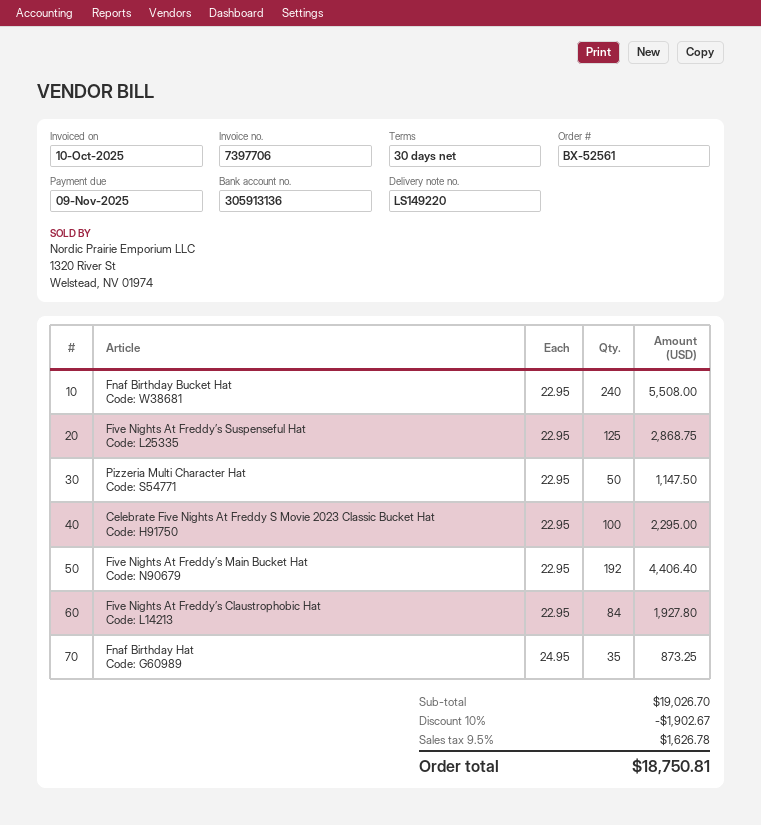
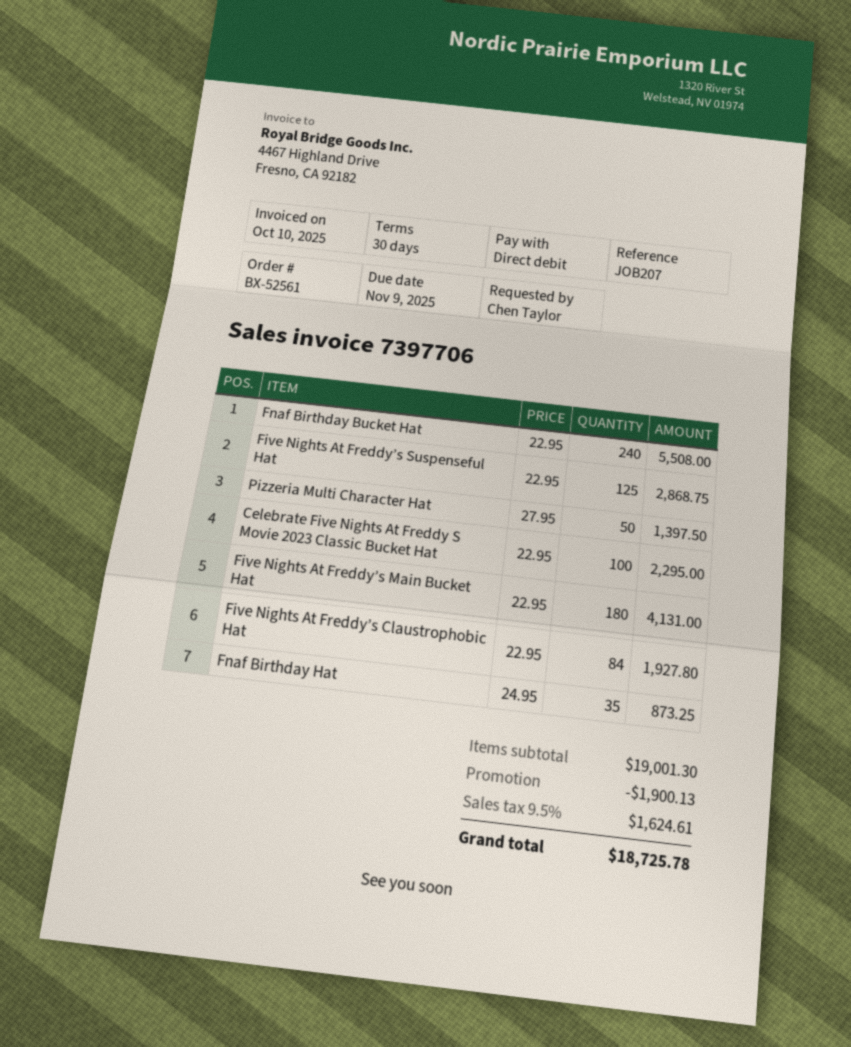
Pizzeria Multi Character Hat: 50 x 22.95 = 1147.50 -> 50 x 27.95 = 1397.50
Five Nights At Freddy’s Main Bucket Hat: 192 x 22.95 = 4406.40 -> 180 x 22.95 = 4131.00
subtotal: 19026.70 -> 19001.30
discount: 1902.67 -> 1900.13
tax: 9.5% = 1626.78 -> 9.5% = 1624.61
total: 18750.81 -> 18725.78

